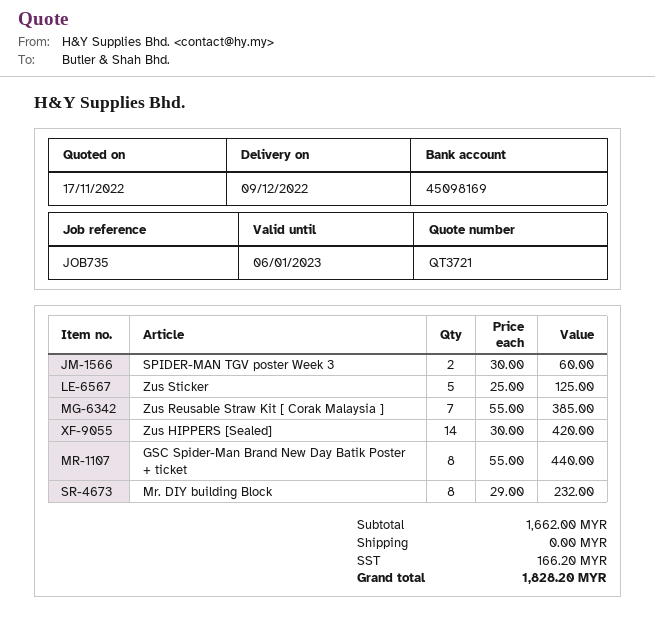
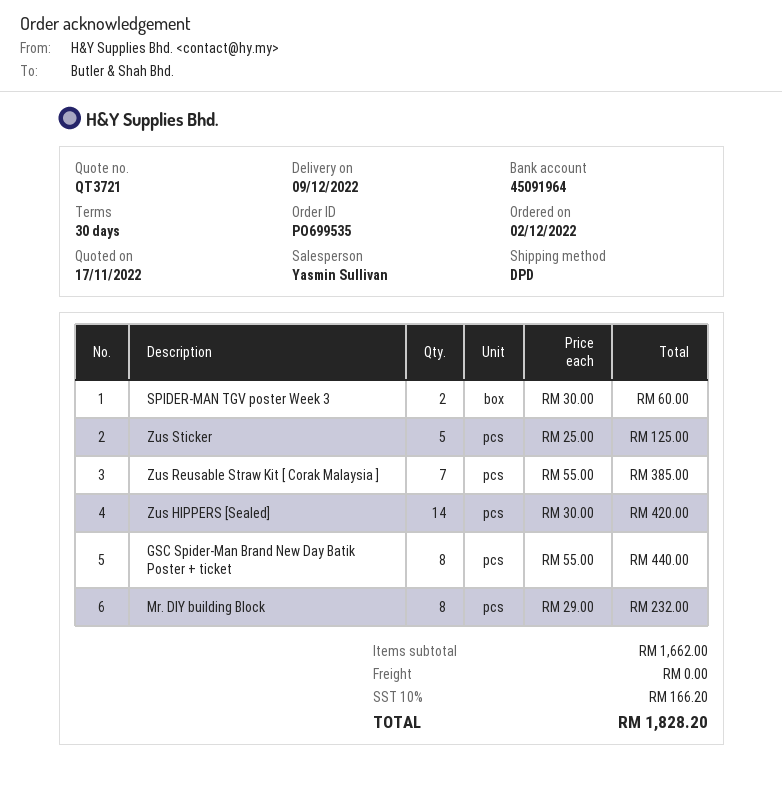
bank account: 45098169 -> 45091964

